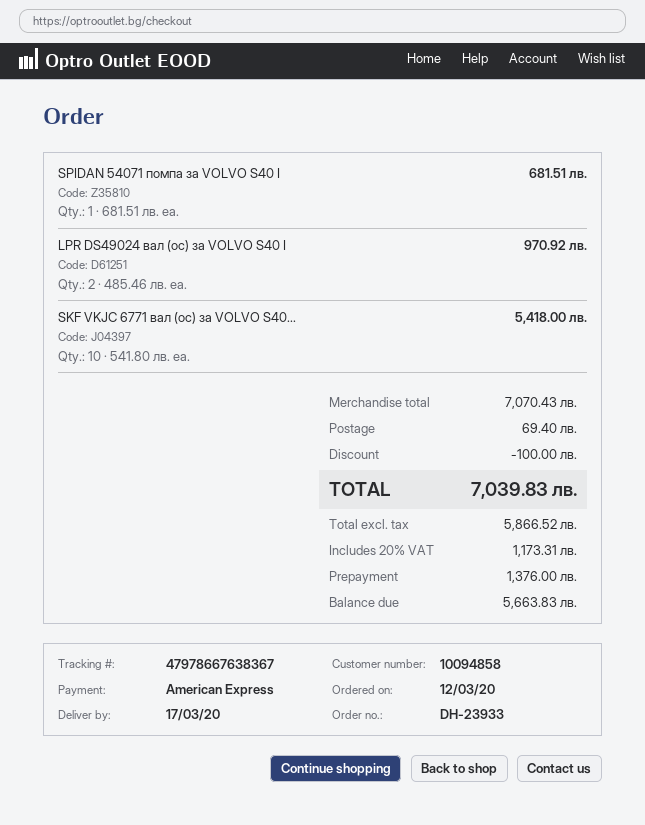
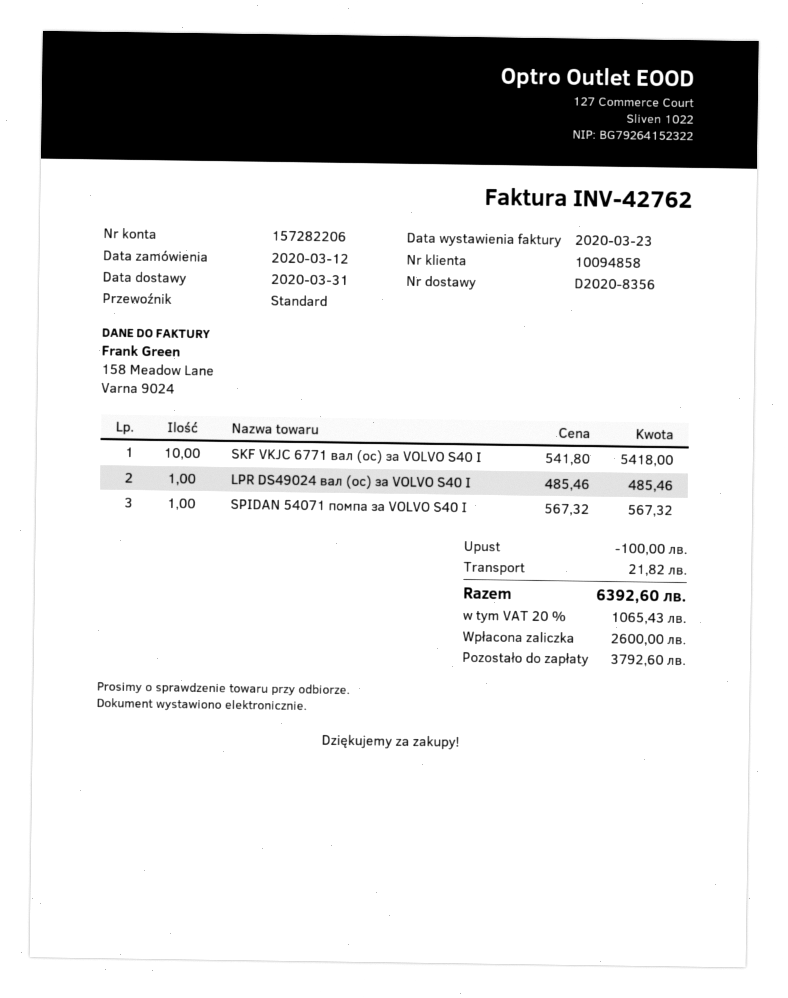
delivery date: 2020-03-17 -> 2020-03-31
SPIDAN 54071 помпа за VOLVO S40 I: 1 x 681.51 = 681.51 -> 1 x 567.32 = 567.32
LPR DS49024 вал (ос) за VOLVO S40 I: 2 x 485.46 = 970.92 -> 1 x 485.46 = 485.46
shipping: 69.40 -> 21.82
tax: 20% = 1173.31 -> 20% = 1065.43
total: 7039.83 -> 6392.60
deposit: 1376.00 -> 2600.00
balance: 5663.83 -> 3792.60

